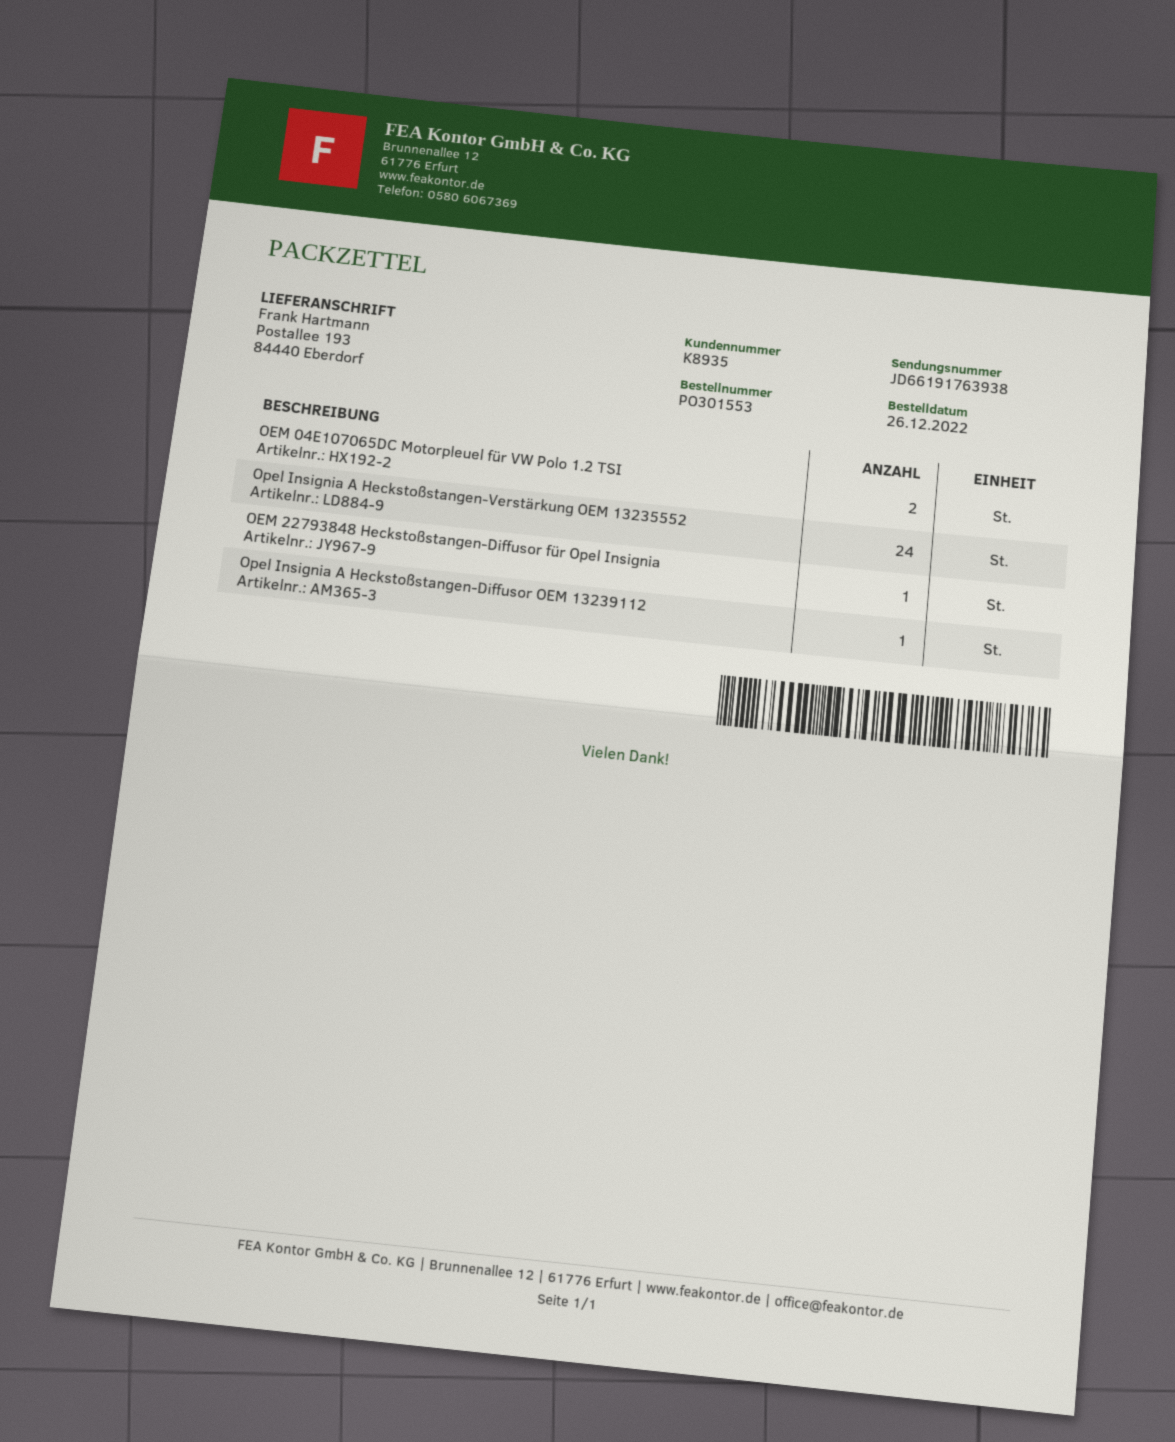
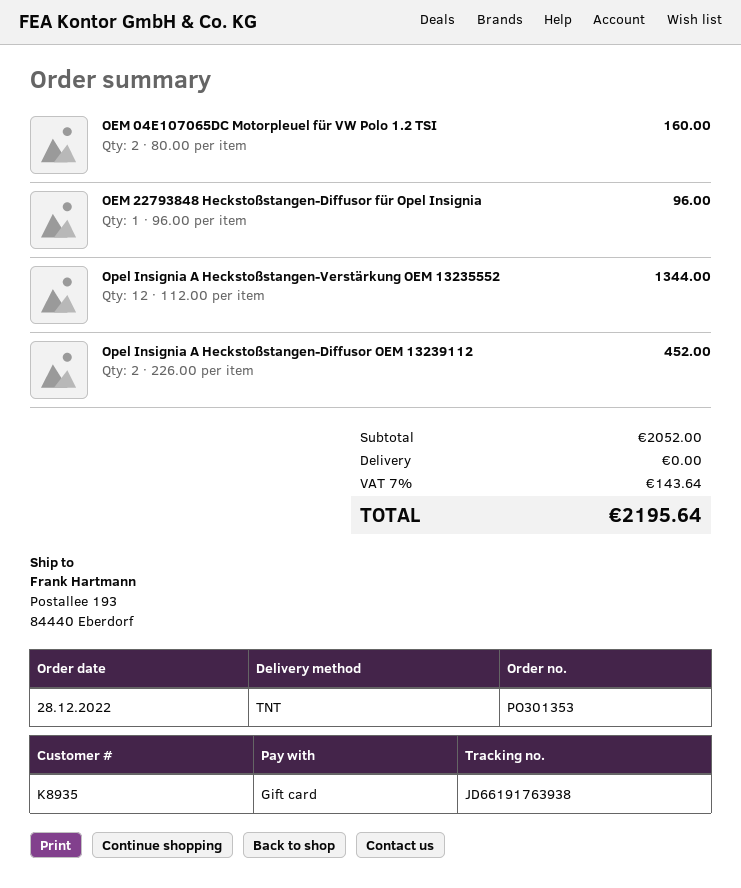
order number: PO301553 -> PO301353
order date: 2022-12-26 -> 2022-12-28
Opel Insignia A Heckstoßstangen-Verstärkung OEM 13235552: 24 -> 12
Opel Insignia A Heckstoßstangen-Diffusor OEM 13239112: 1 -> 2

